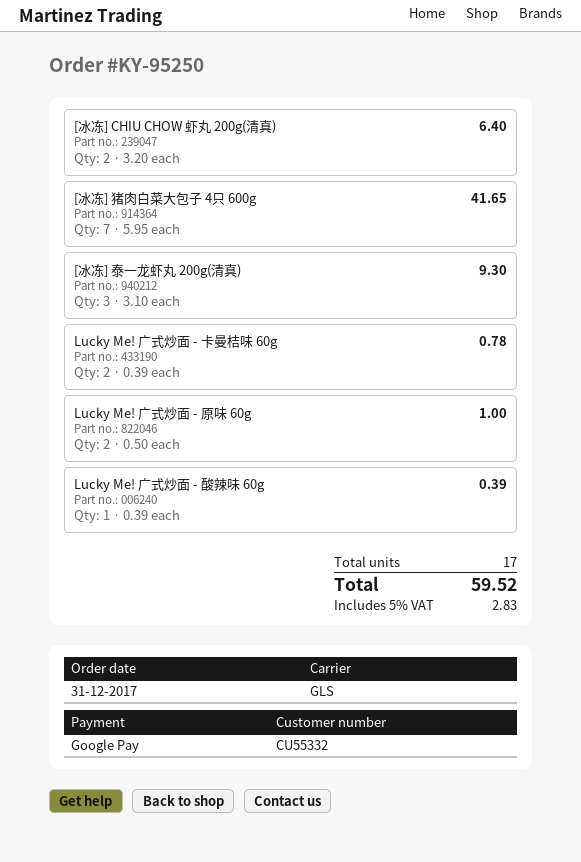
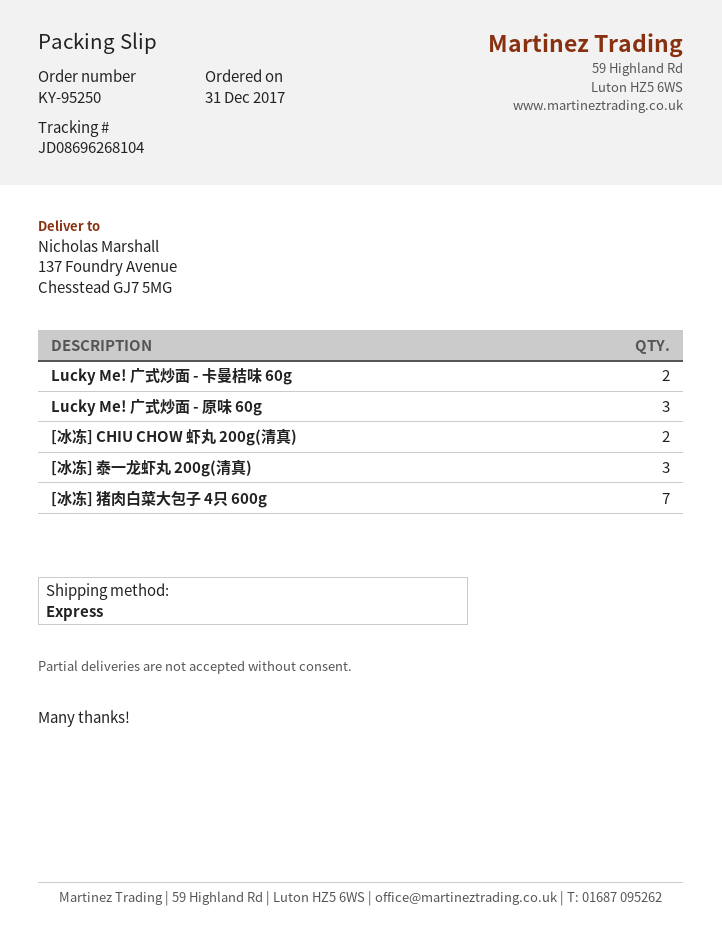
shipping method: GLS -> express
Lucky Me! 广式炒面 - 原味 60g: 2 -> 3
Lucky Me! 广式炒面 - 酸辣味 60g: 1 -> none

